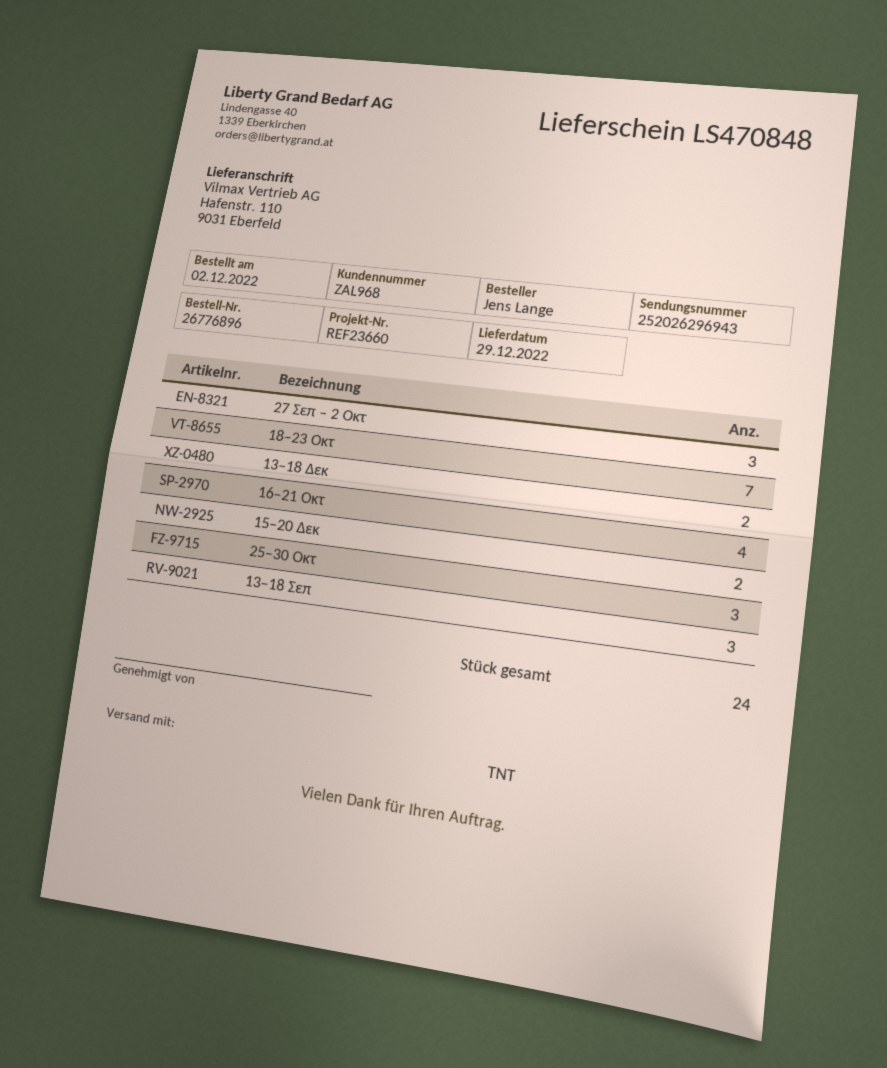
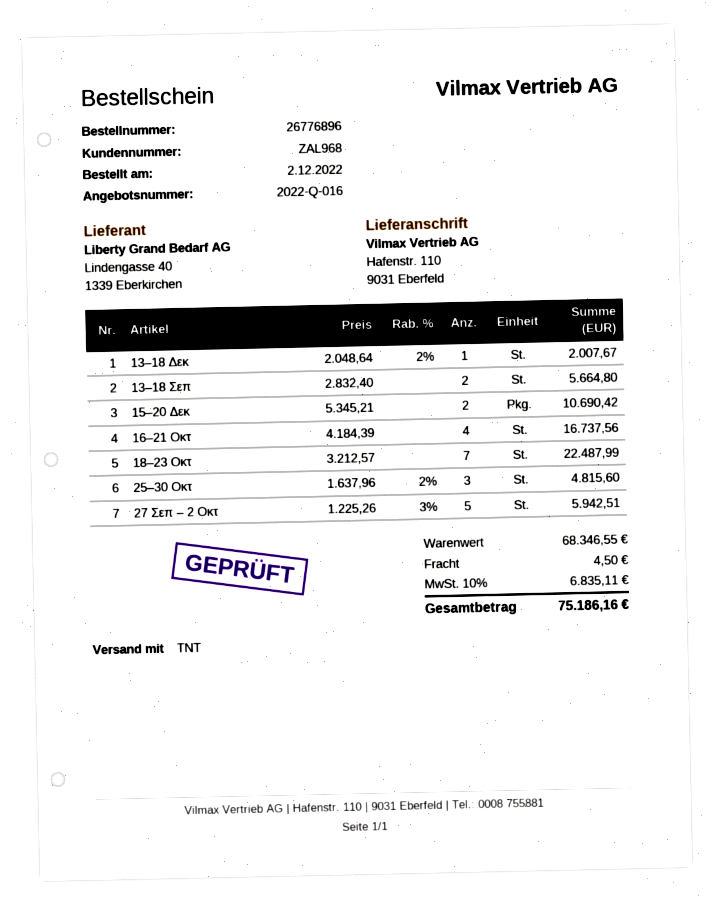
27 Σεπ – 2 Οκτ: 3 -> 5
13–18 Δεκ: 2 -> 1
13–18 Σεπ: 3 -> 2

